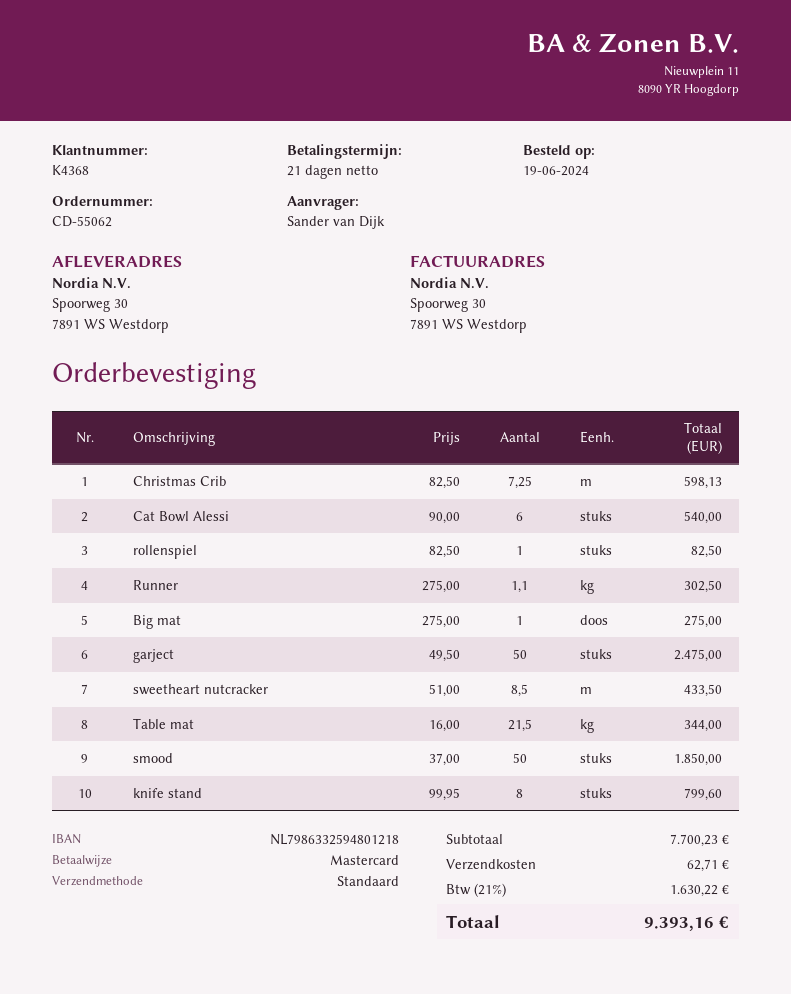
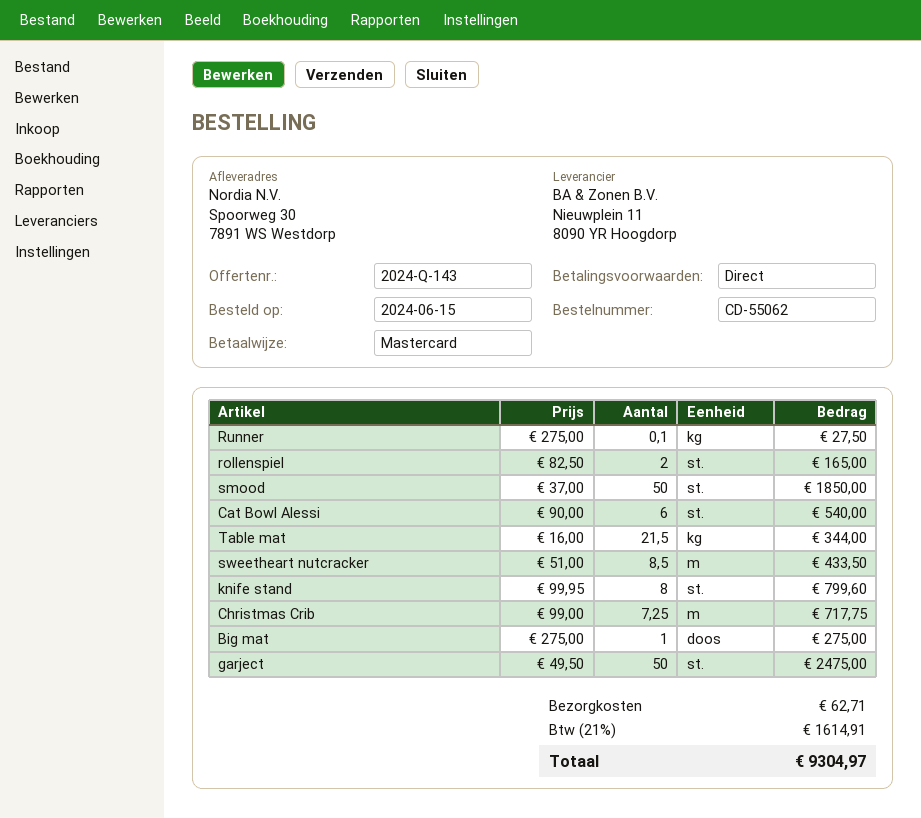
order date: 2024-06-19 -> 2024-06-15
payment terms: 21 days -> on receipt
Christmas Crib: 7.25 x 82.50 = 598.13 -> 7.25 x 99.00 = 717.75
rollenspiel: 1 x 82.50 = 82.50 -> 2 x 82.50 = 165.00
Runner: 1.1 x 275.00 = 302.50 -> 0.1 x 275.00 = 27.50
tax: 21% = 1630.22 -> 21% = 1614.91
total: 9393.16 -> 9304.97

